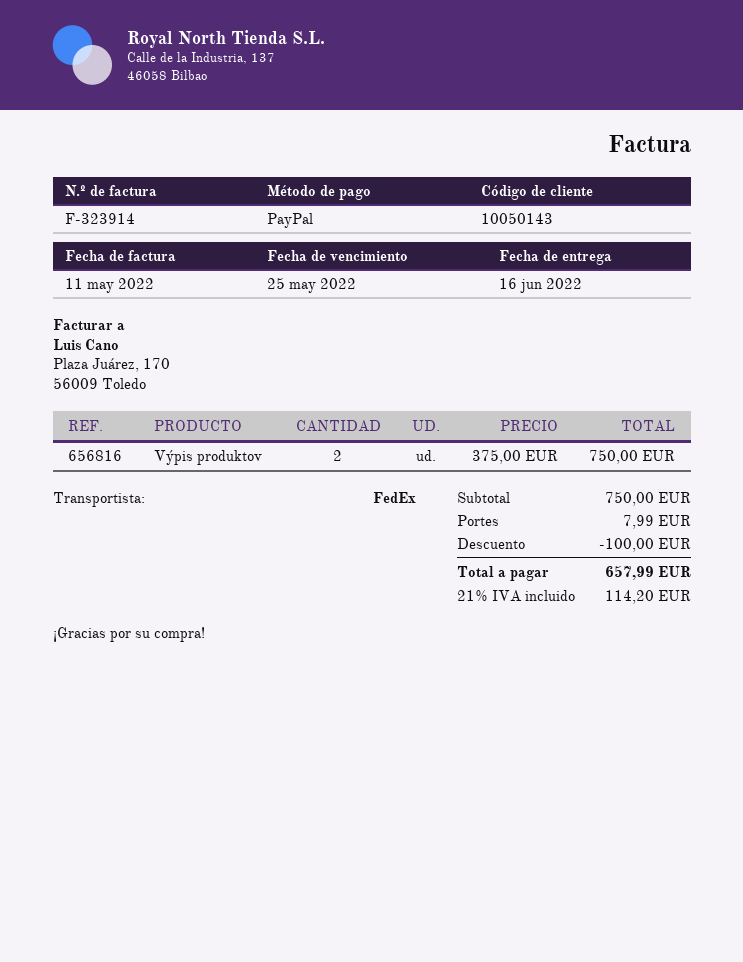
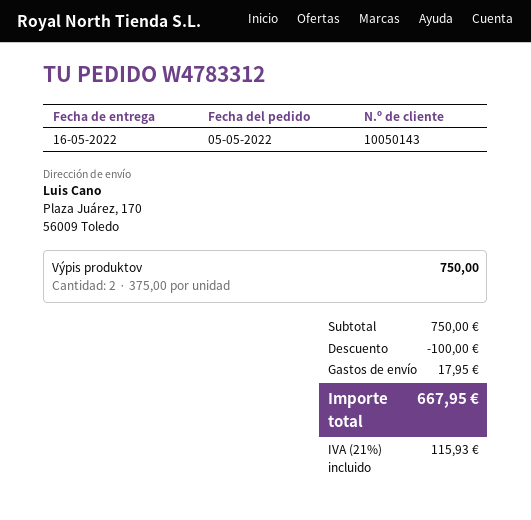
delivery date: 2022-06-16 -> 2022-05-16
shipping: 7.99 -> 17.95
tax: 21% = 114.20 -> 21% = 115.93
total: 657.99 -> 667.95

